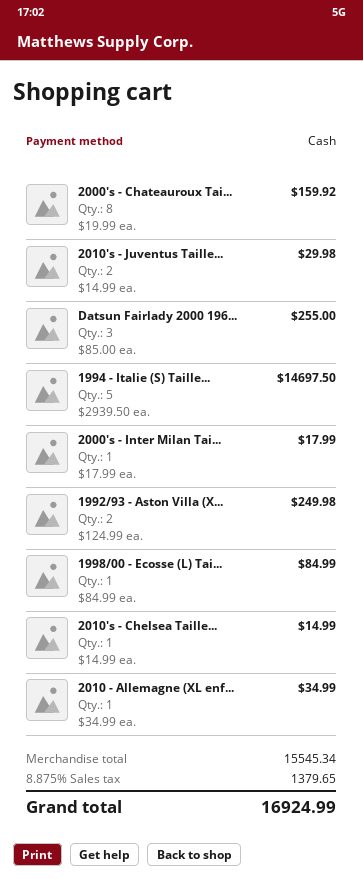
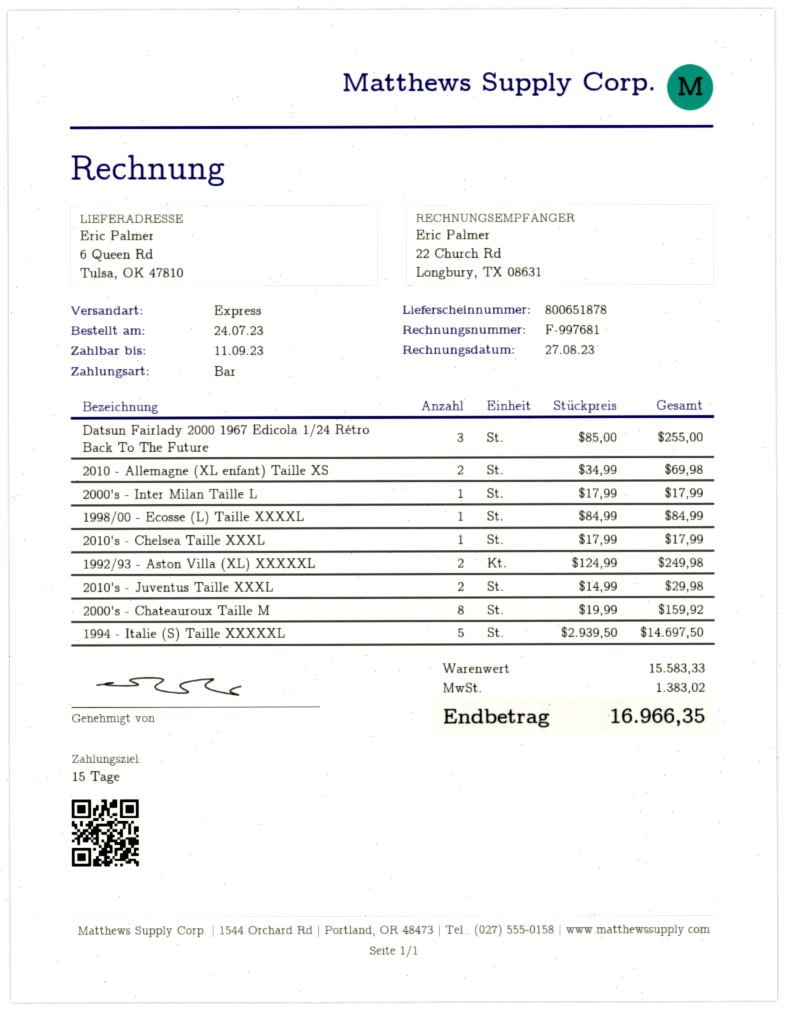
2010's - Chelsea Taille...: 1 x 14.99 = 14.99 -> 1 x 17.99 = 17.99
2010 - Allemagne (XL enf...: 1 x 34.99 = 34.99 -> 2 x 34.99 = 69.98
subtotal: 15545.34 -> 15583.33
tax: 1379.65 -> 1383.02
total: 16924.99 -> 16966.35

